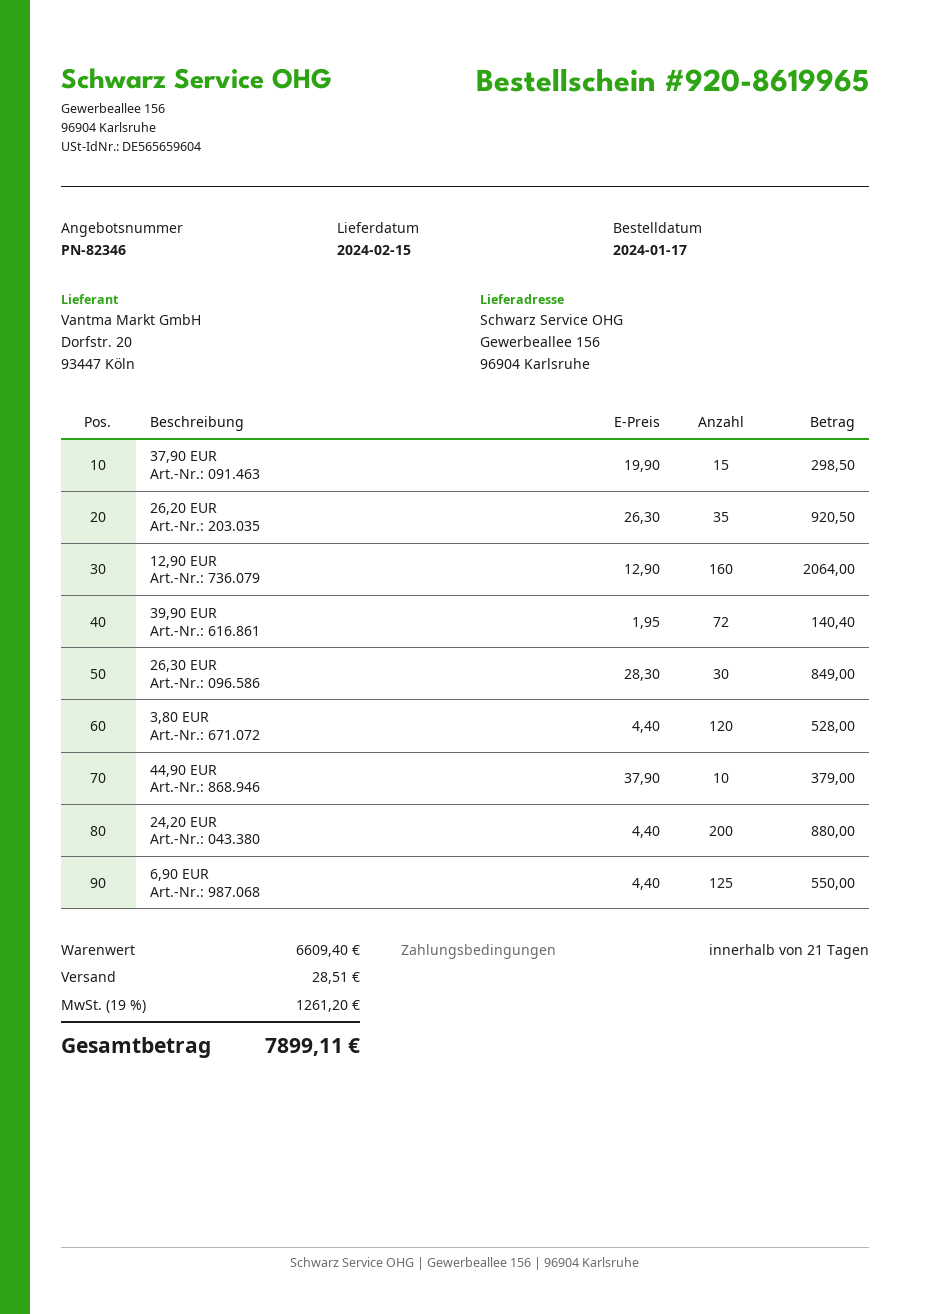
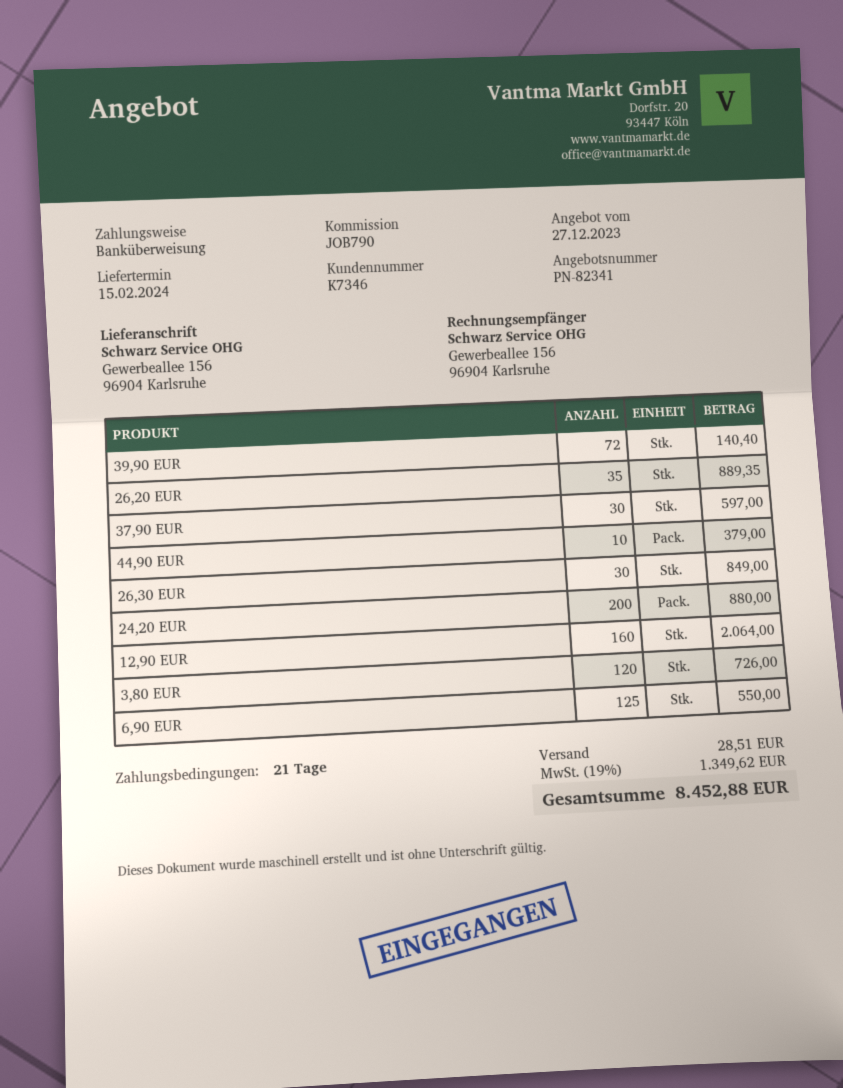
quote number: PN-82346 -> PN-82341
37,90 EUR: 15 for 298.50 -> 30 for 597.00
26,20 EUR: 35 for 920.50 -> 35 for 889.35
3,80 EUR: 120 for 528.00 -> 120 for 726.00
tax: 19% = 1261.20 -> 19% = 1349.62
total: 7899.11 -> 8452.88

